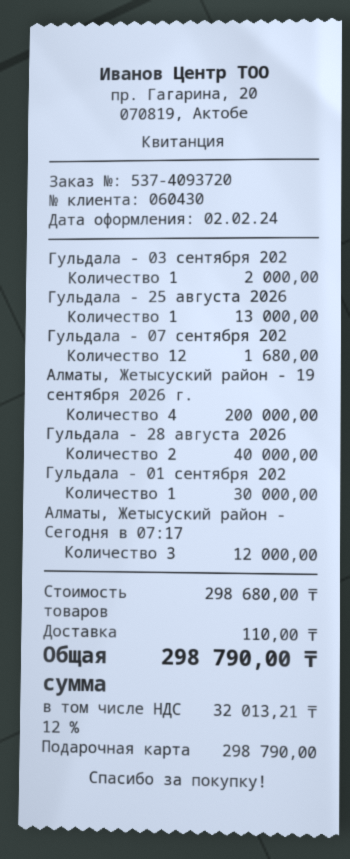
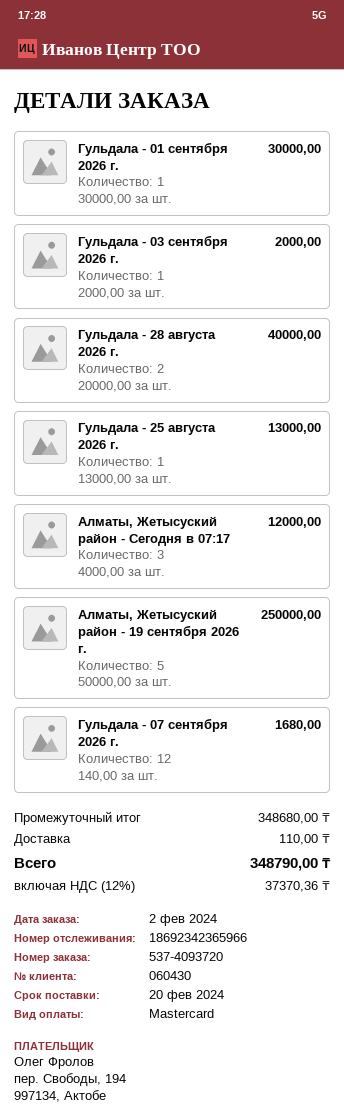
payment method: gift card -> Mastercard
Алматы, Жетысуский район - 19 сентября 2026 г.: 4 for 200000.00 -> 5 for 250000.00
subtotal: 298680.00 -> 348680.00
tax: 12% = 32013.21 -> 12% = 37370.36
total: 298790.00 -> 348790.00

